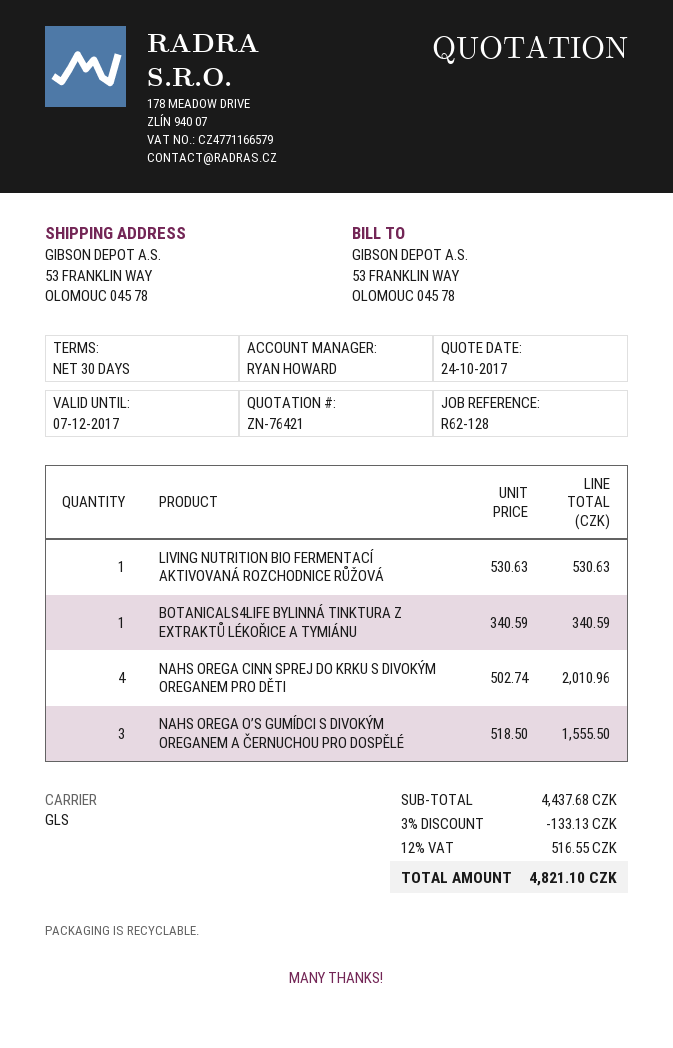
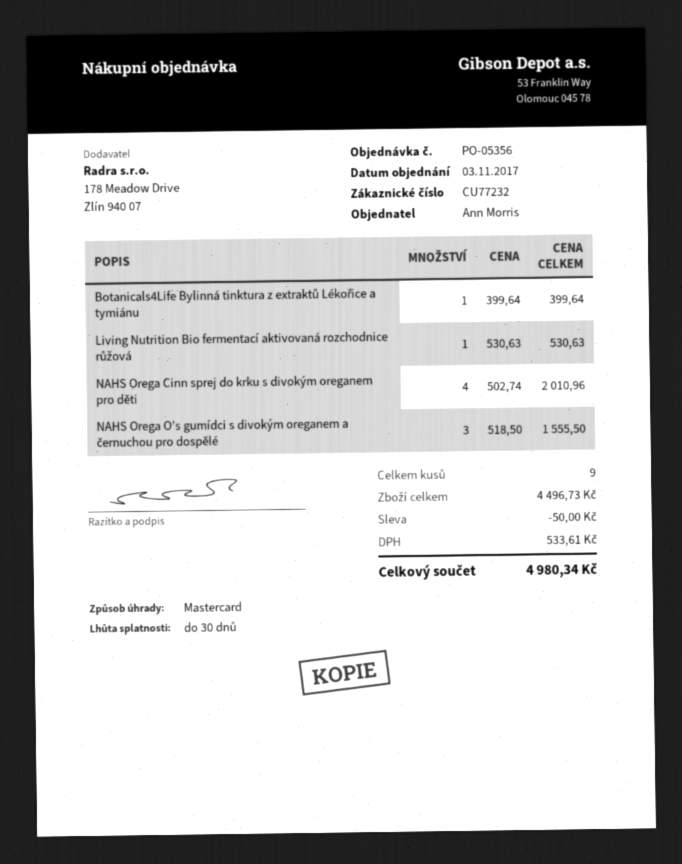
BOTANICALS4LIFE BYLINNÁ TINKTURA Z EXTRAKTŮ LÉKOŘICE A TYMIÁNU: 1 x 340.59 = 340.59 -> 1 x 399.64 = 399.64
subtotal: 4437.68 -> 4496.73
discount: 133.13 -> 50.00
tax: 516.55 -> 533.61
total: 4821.10 -> 4980.34

